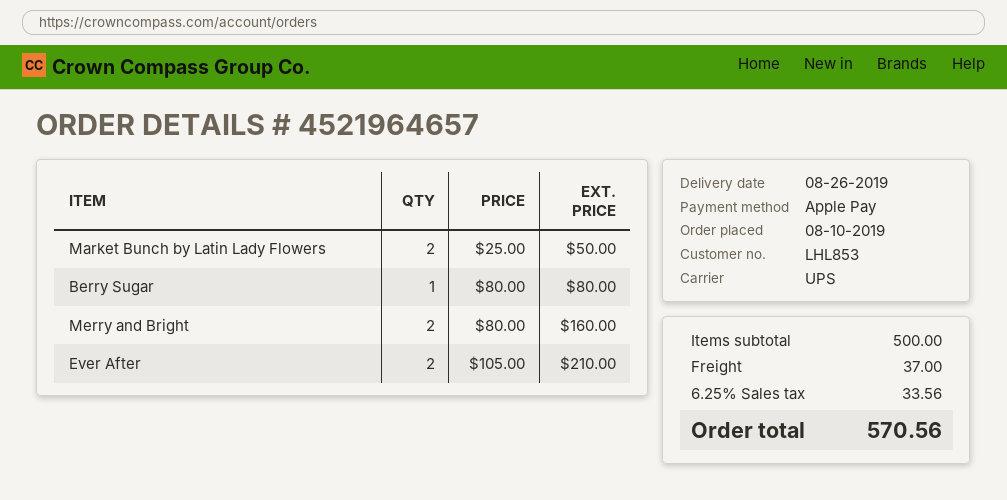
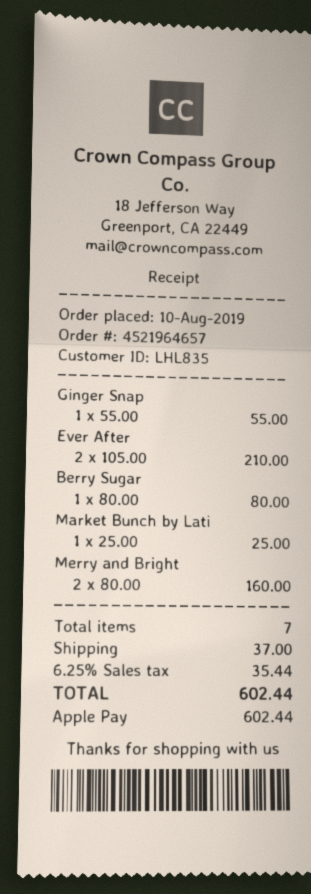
customer number: LHL853 -> LHL835
Market Bunch by Latin Lady Flowers: 2 x 25.00 = 50.00 -> 1 x 25.00 = 25.00
Ginger Snap: none -> 1 x 55.00 = 55.00
tax: 6.25% = 33.56 -> 6.25% = 35.44
total: 570.56 -> 602.44

